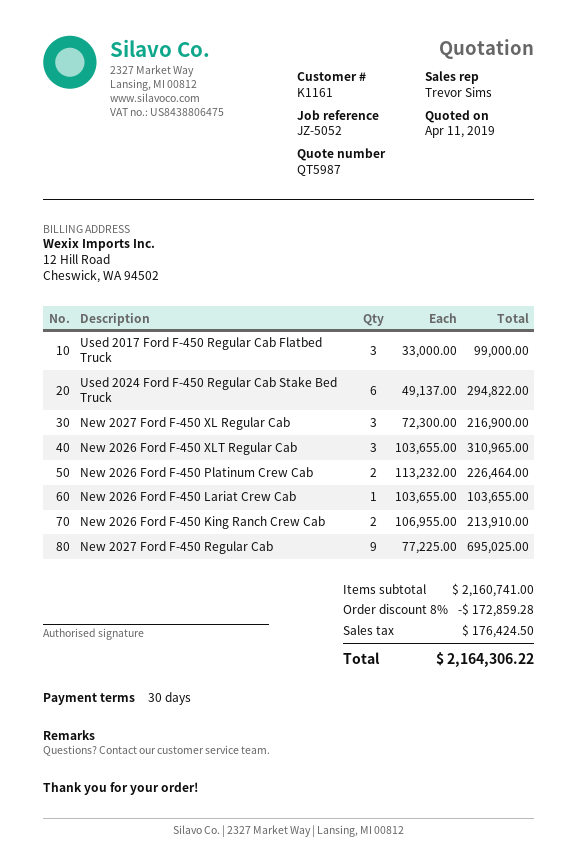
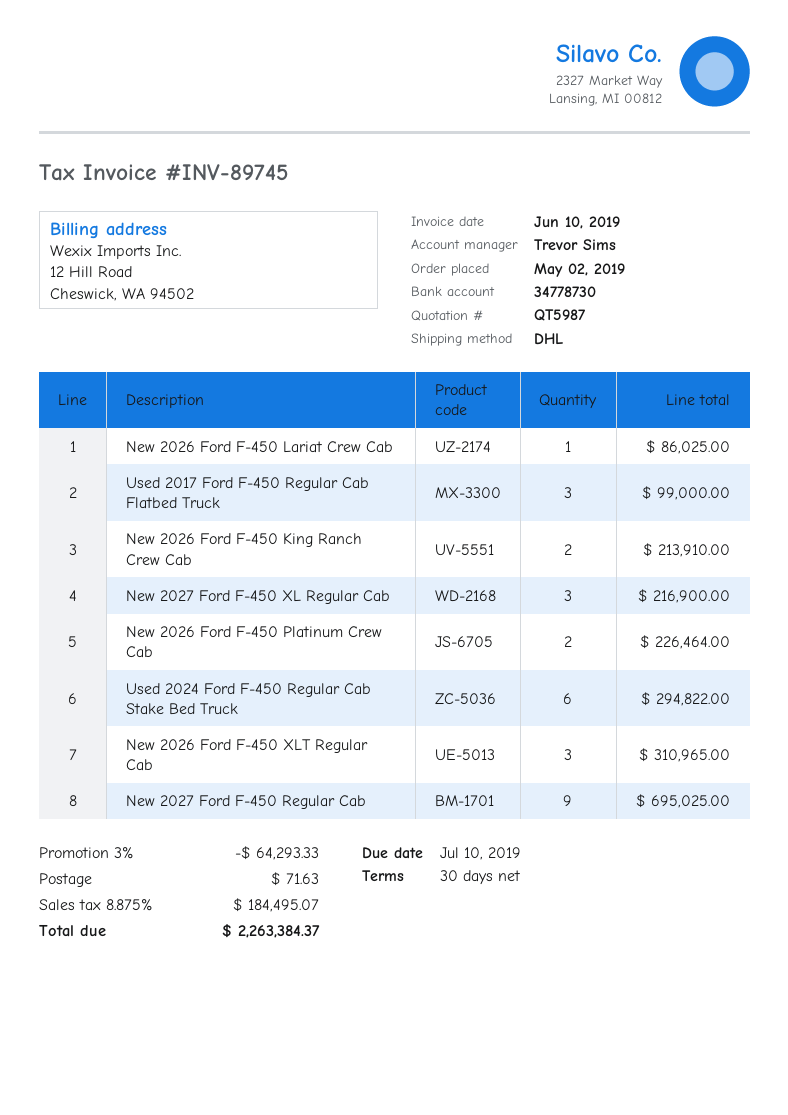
New 2026 Ford F-450 Lariat Crew Cab: 1 for 103655.00 -> 1 for 86025.00
discount: 8% = 172859.28 -> 3% = 64293.33
shipping: none -> 71.63
tax: 176424.50 -> 184495.07
total: 2164306.22 -> 2263384.37

